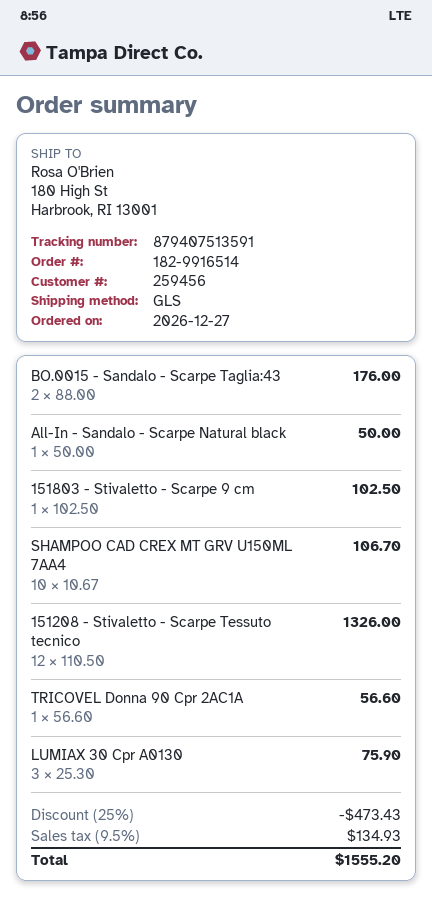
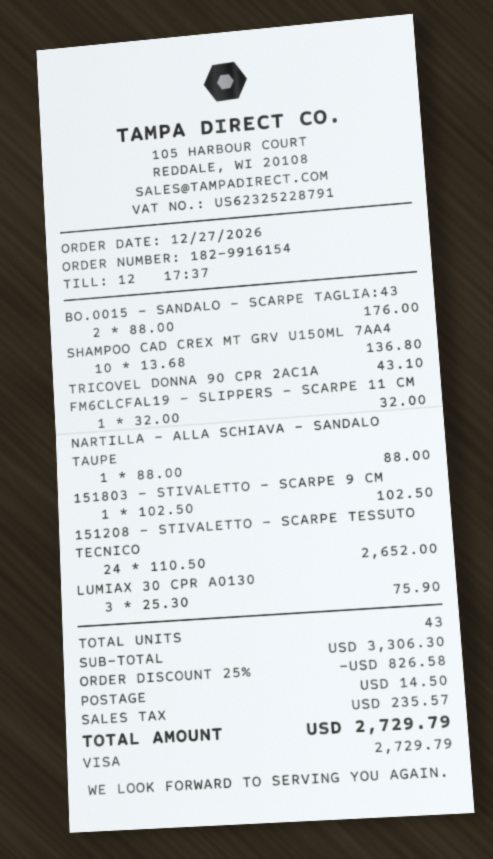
order number: 182-9916514 -> 182-9916154
All-In - Sandalo - Scarpe Natural black: 1 x 50.00 = 50.00 -> none
SHAMPOO CAD CREX MT GRV U150ML 7AA4: 10 x 10.67 = 106.70 -> 10 x 13.68 = 136.80
151208 - Stivaletto - Scarpe Tessuto tecnico: 12 x 110.50 = 1326.00 -> 24 x 110.50 = 2652.00
TRICOVEL Donna 90 Cpr 2AC1A: 1 x 56.60 = 56.60 -> 1 x 43.10 = 43.10
FM6CLCFAL19 - SLIPPERS - SCARPE 11 CM: none -> 1 x 32.00 = 32.00
NARTILLA - ALLA SCHIAVA - SANDALO TAUPE: none -> 1 x 88.00 = 88.00
discount: 25% = 473.43 -> 25% = 826.58
shipping: none -> 14.50
tax: 134.93 -> 235.57
total: 1555.20 -> 2729.79

